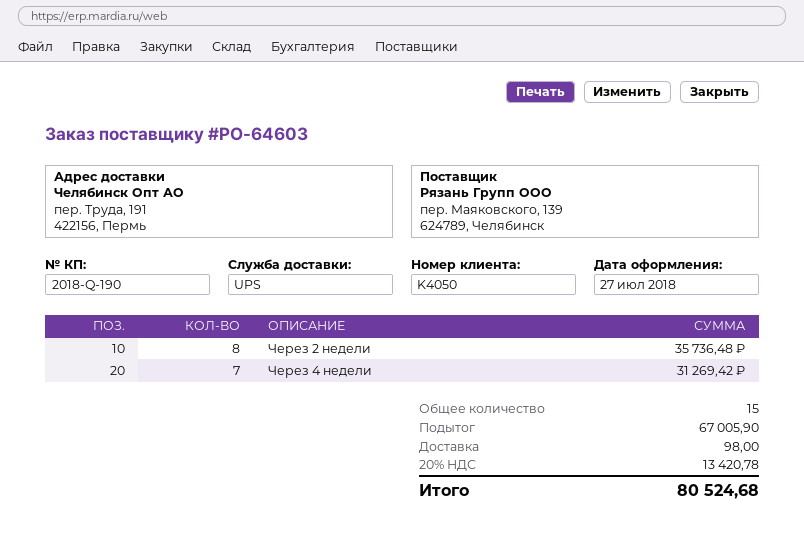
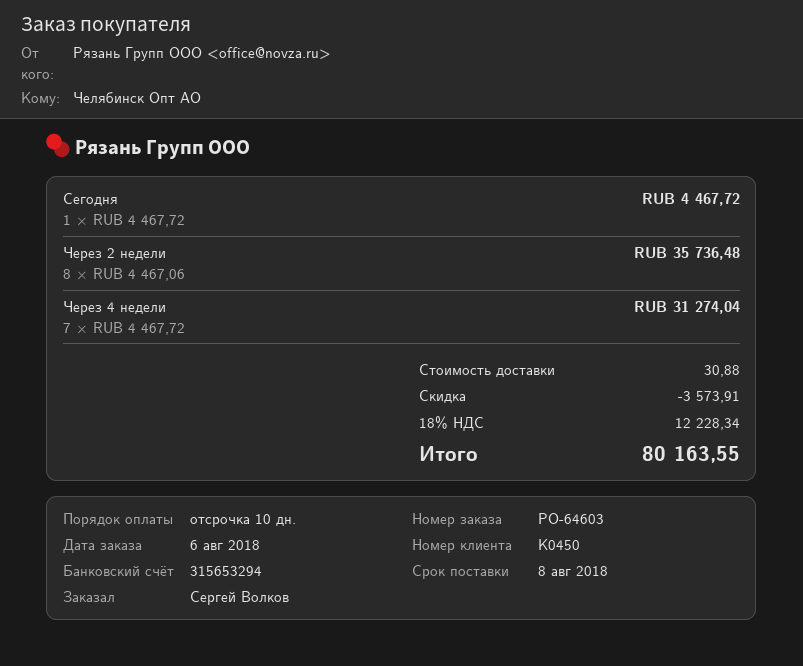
order date: 2018-07-27 -> 2018-08-06
customer number: K4050 -> K0450
Через 4 недели: 7 for 31269.42 -> 7 for 31274.04
Сегодня: none -> 1 for 4467.72
discount: none -> 3573.91
shipping: 98.00 -> 30.88
tax: 20% = 13420.78 -> 18% = 12228.34
total: 80524.68 -> 80163.55

